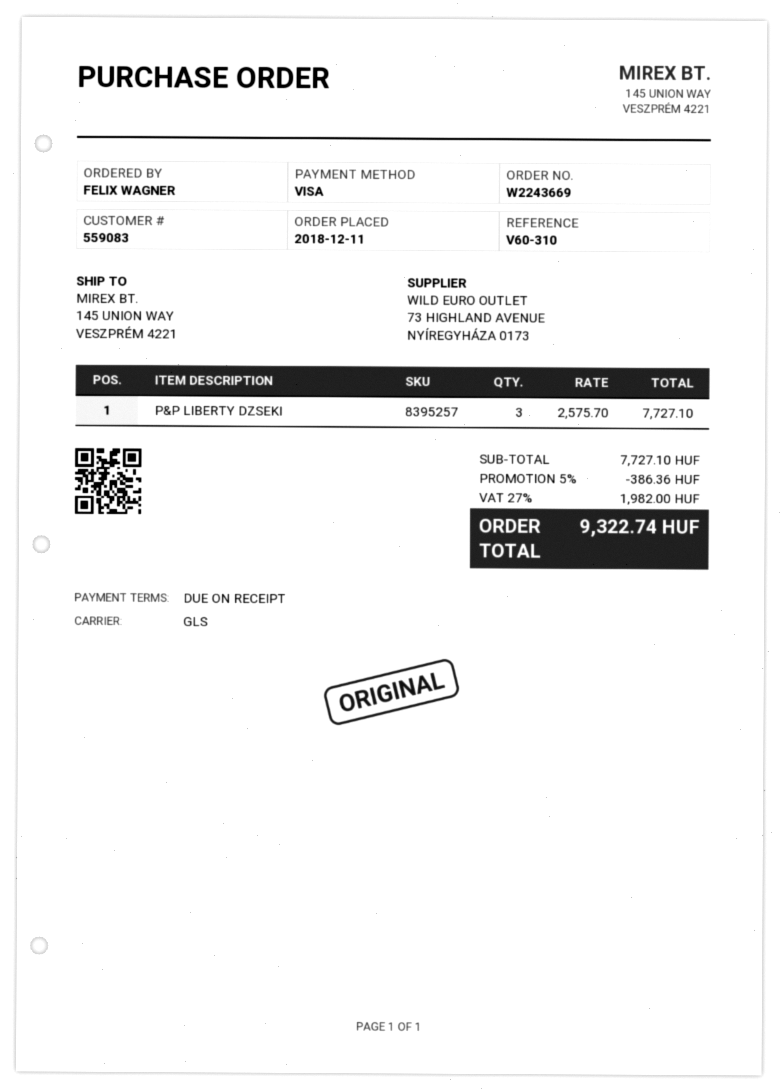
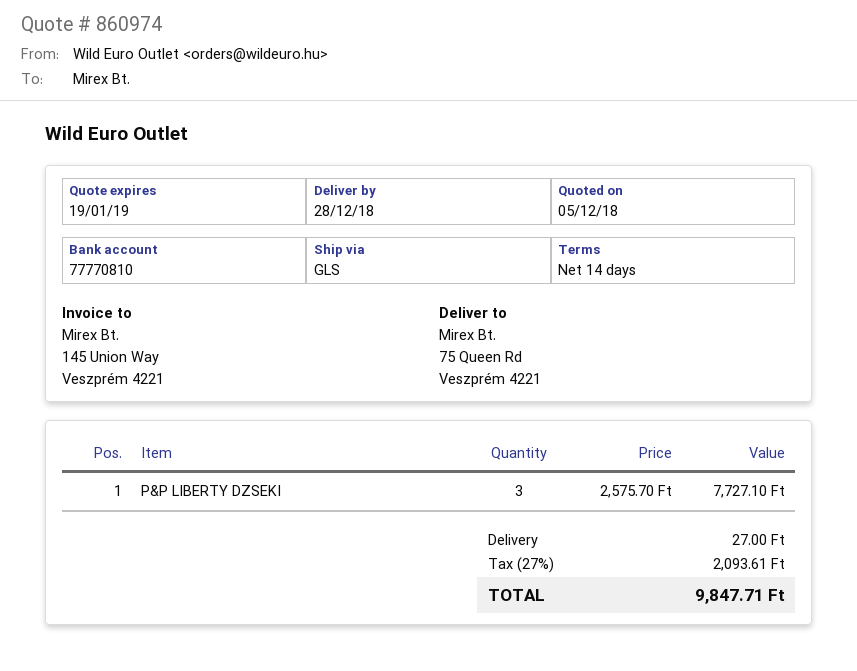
payment terms: on receipt -> 14 days
ship to: 145 UNION WAY, VESZPRÉM 4221 -> 75 Queen Rd, Veszprém 4221
discount: 5% = 386.36 -> none
shipping: none -> 27.00
tax: 27% = 1982.00 -> 27% = 2093.61
total: 9322.74 -> 9847.71

